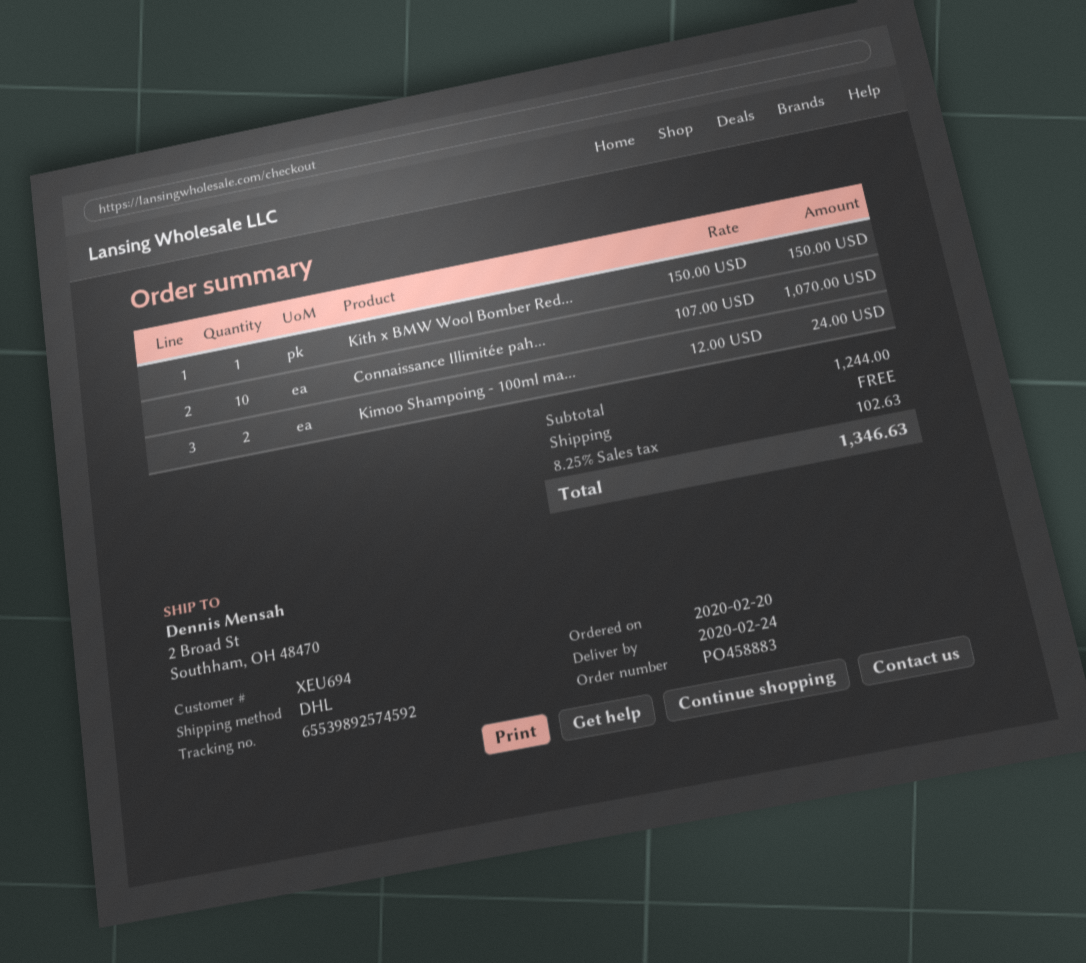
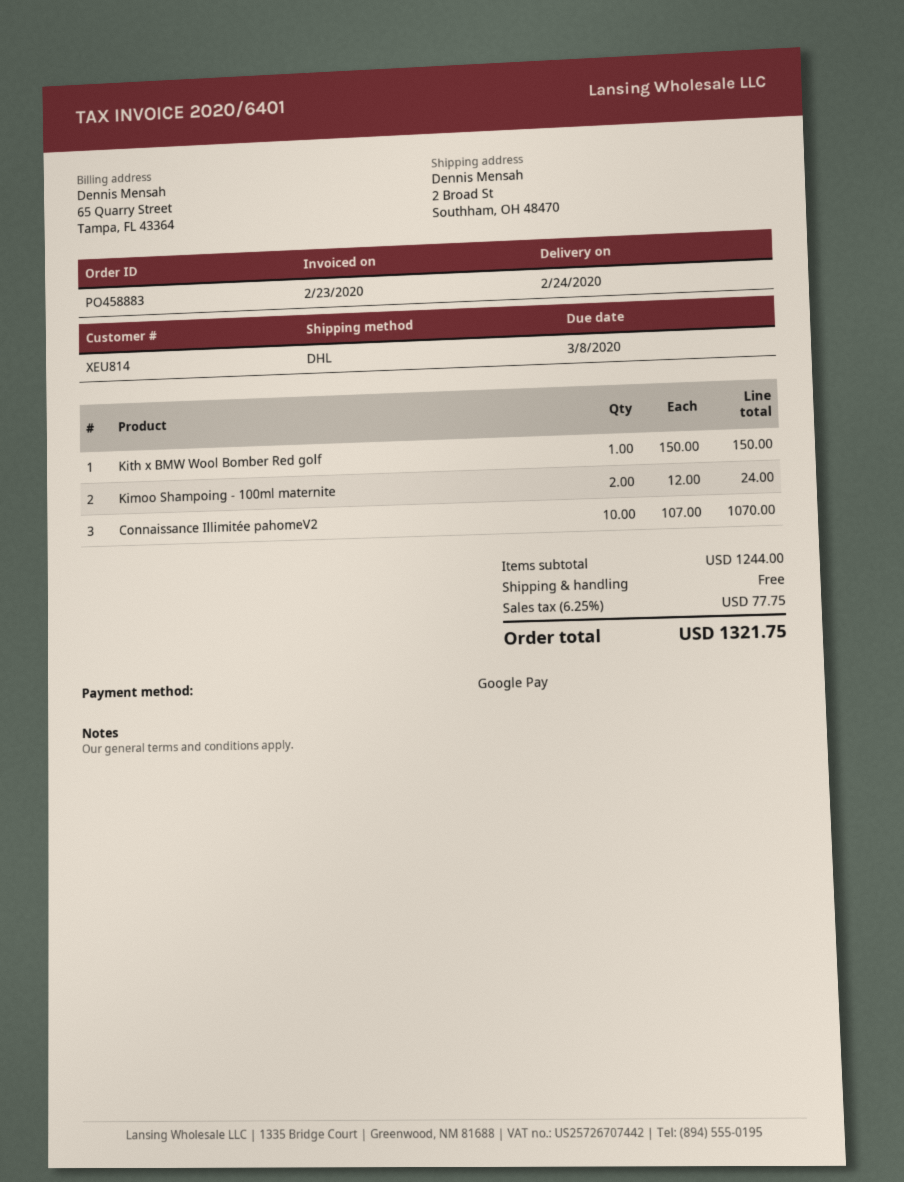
customer number: XEU694 -> XEU814
tax: 8.25% = 102.63 -> 6.25% = 77.75
total: 1346.63 -> 1321.75

